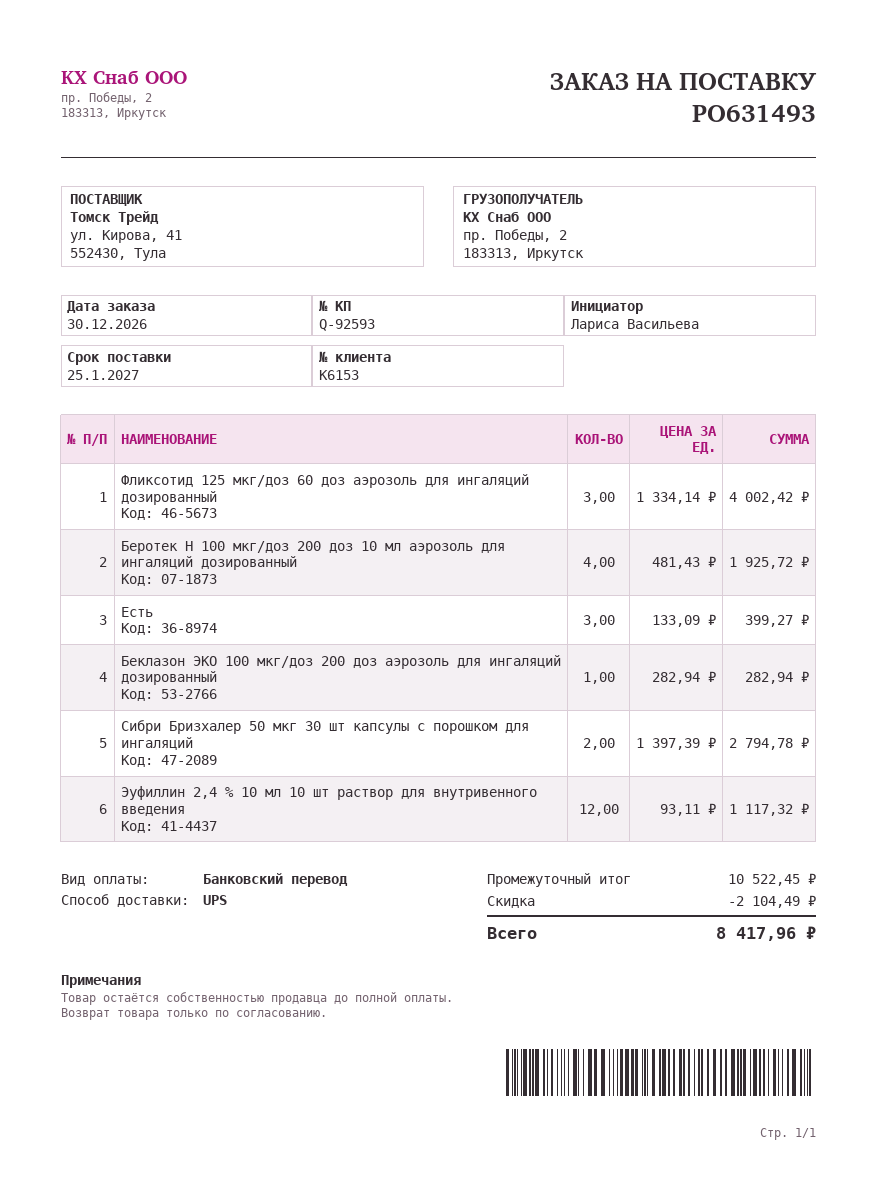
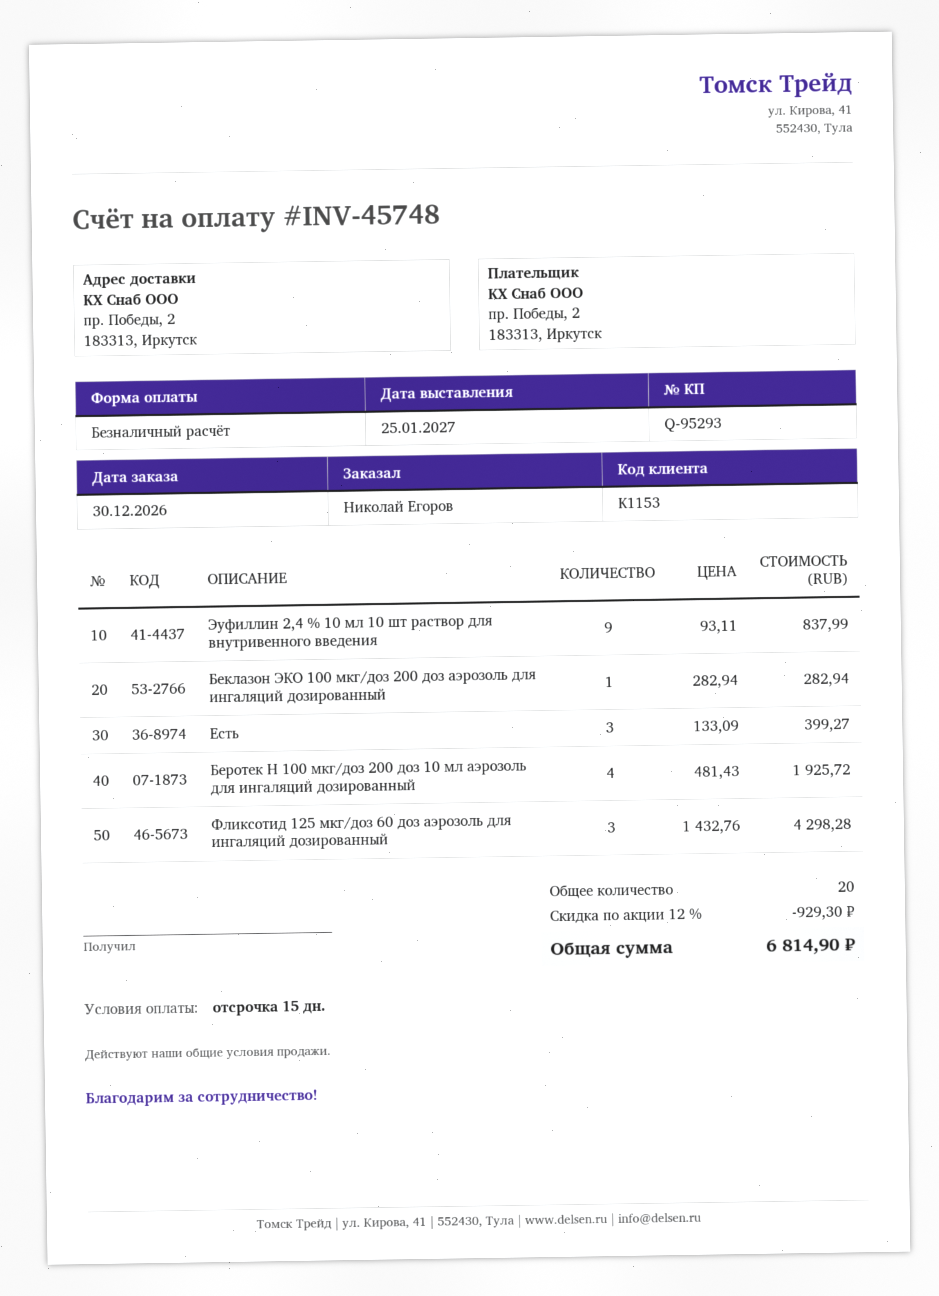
quote number: Q-92593 -> Q-95293
customer number: K6153 -> K1153
ordered by: Лариса Васильева -> Николай Егоров
Фликсотид 125 мкг/доз 60 доз аэрозоль для ингаляций дозированный: 3 x 1334.14 = 4002.42 -> 3 x 1432.76 = 4298.28
Сибри Бризхалер 50 мкг 30 шт капсулы с порошком для ингаляций: 2 x 1397.39 = 2794.78 -> none
Эуфиллин 2,4 % 10 мл 10 шт раствор для внутривенного введения: 12 x 93.11 = 1117.32 -> 9 x 93.11 = 837.99
discount: 2104.49 -> 929.30
total: 8417.96 -> 6814.90

